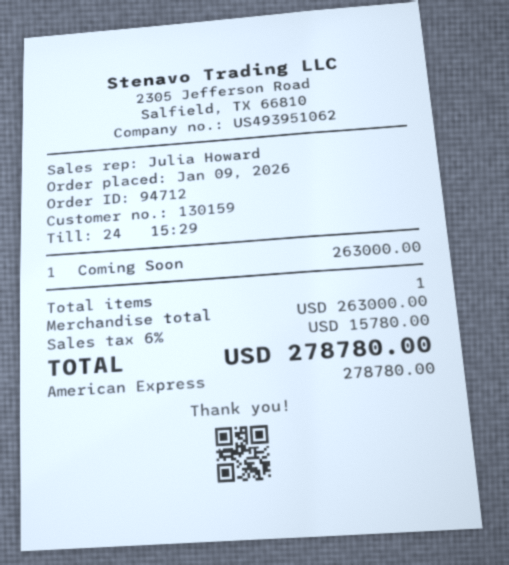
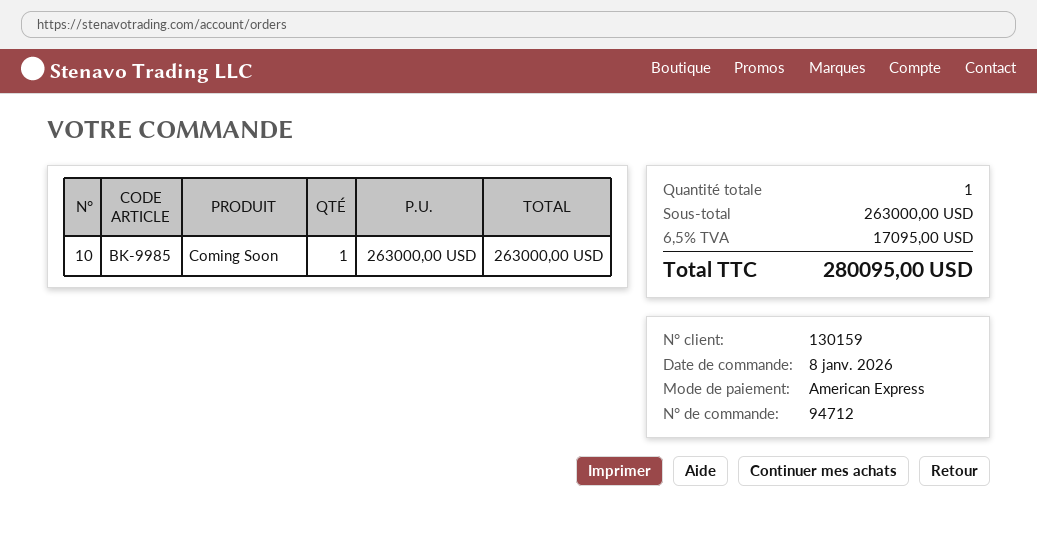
order date: 2026-01-09 -> 2026-01-08
tax: 6% = 15780.00 -> 6.5% = 17095.00
total: 278780.00 -> 280095.00

